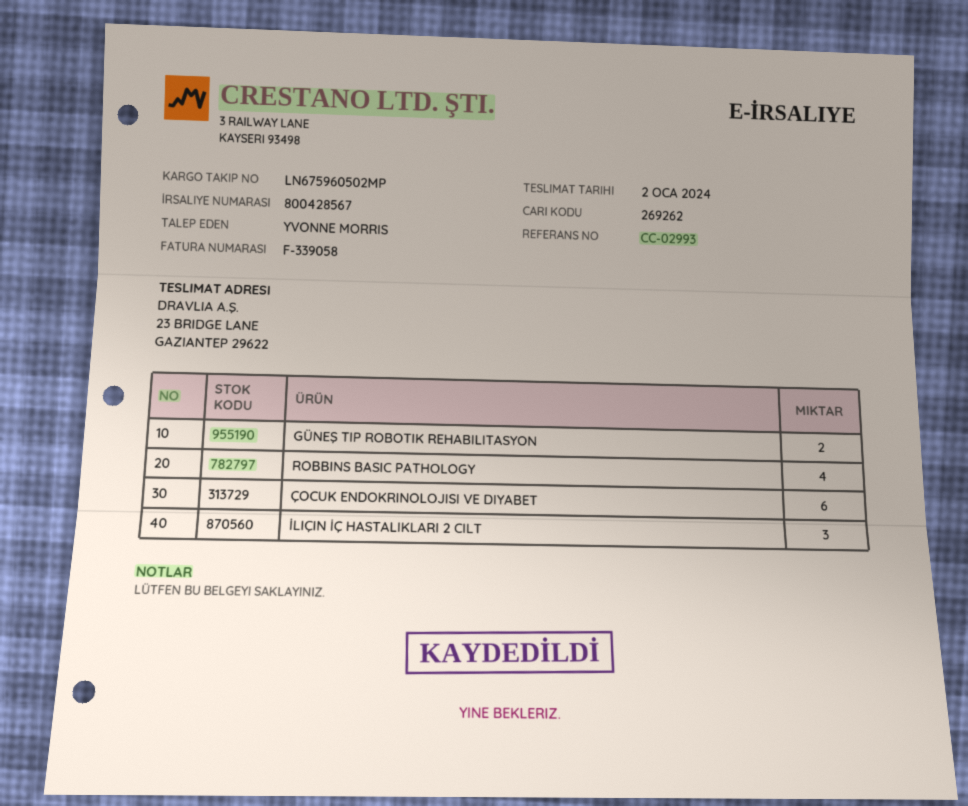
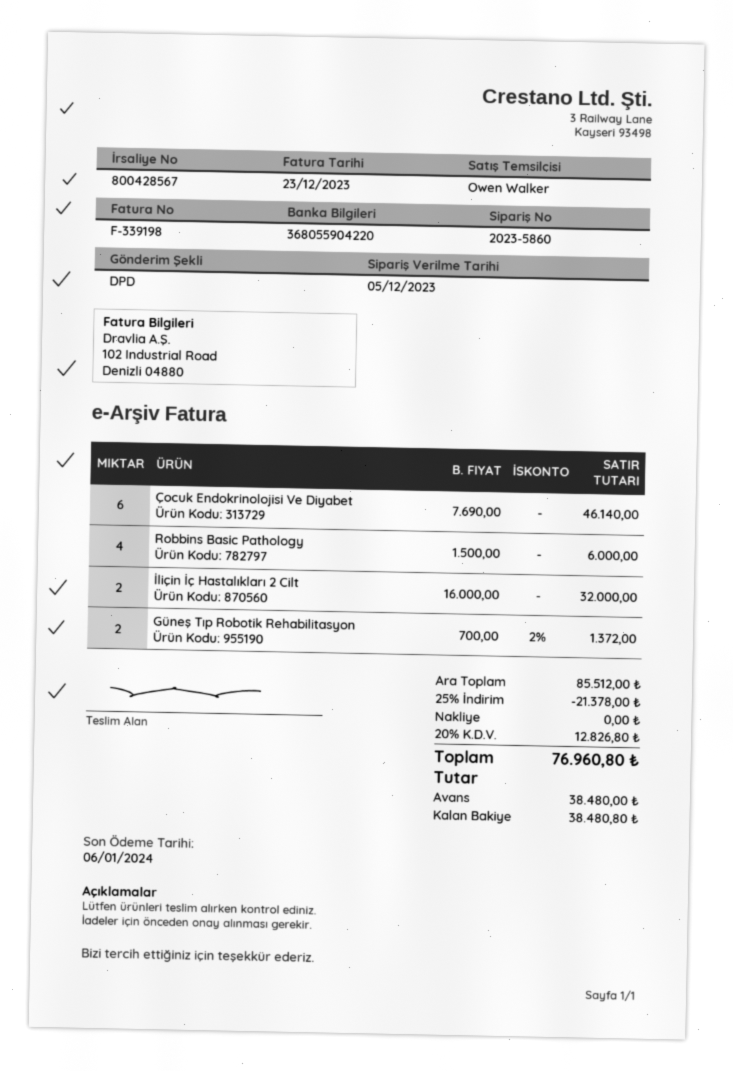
invoice number: F-339058 -> F-339198
İLIÇIN İÇ HASTALIKLARI 2 CILT: 3 -> 2

